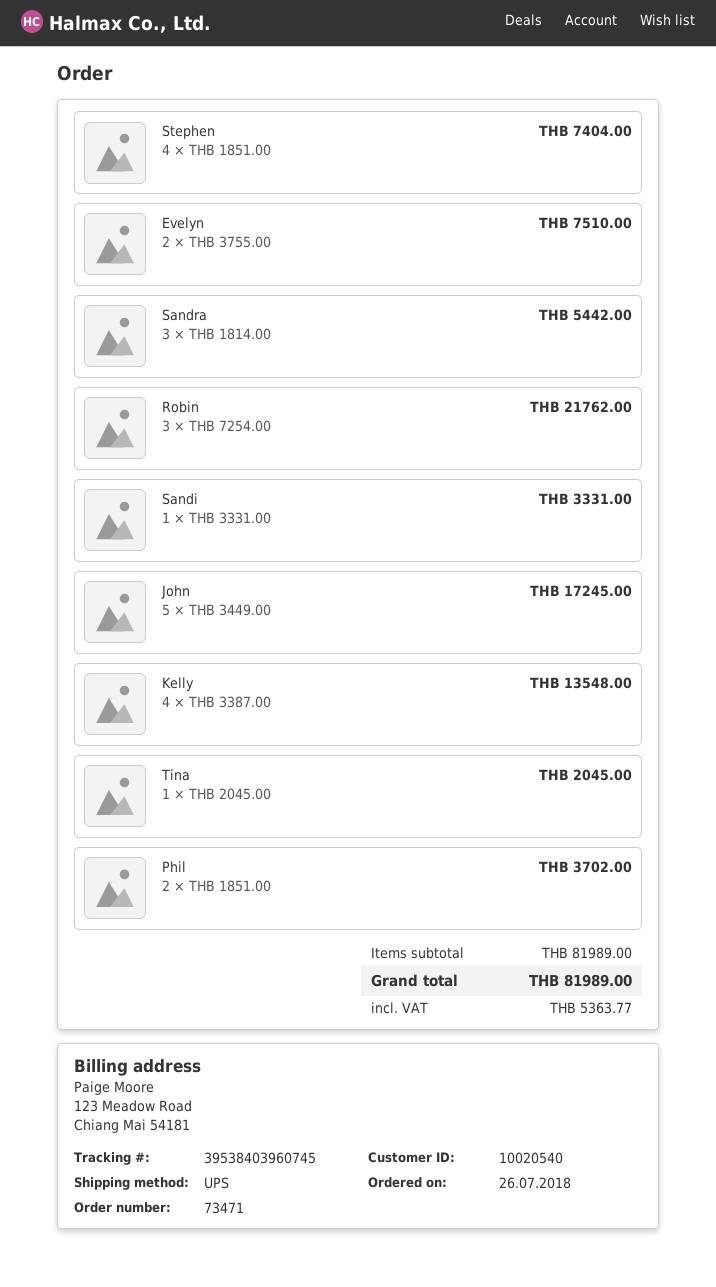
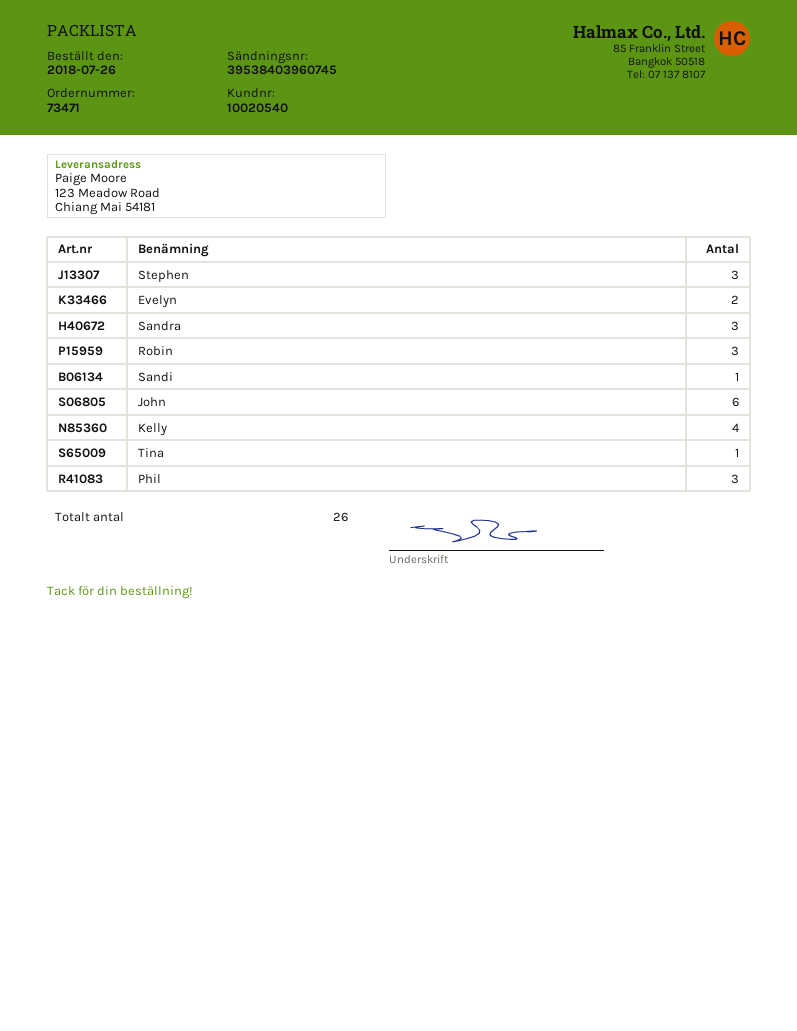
Stephen: 4 -> 3
John: 5 -> 6
Phil: 2 -> 3

